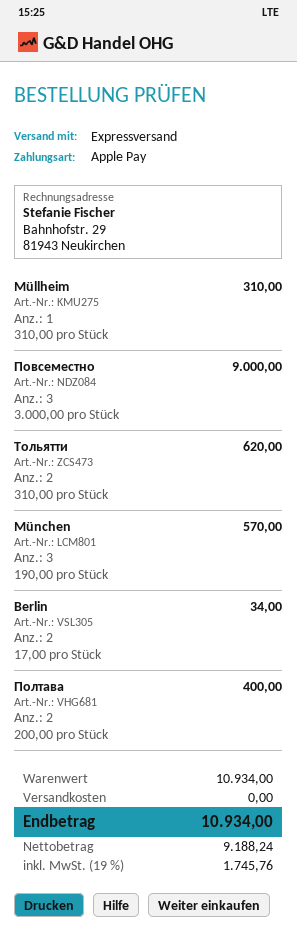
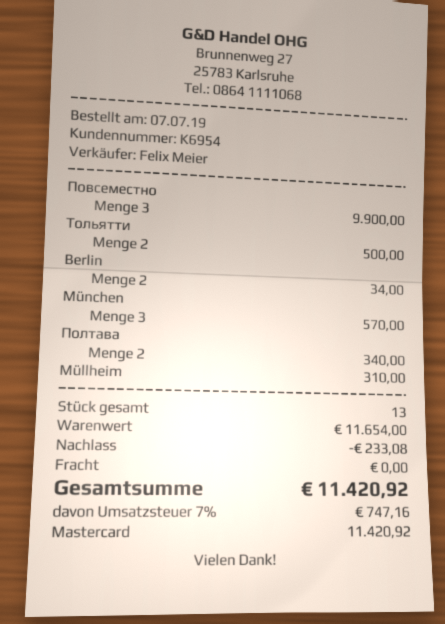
payment method: Apple Pay -> Mastercard
Повсеместно: 3 for 9000.00 -> 3 for 9900.00
Тольятти: 2 for 620.00 -> 2 for 500.00
Полтава: 2 for 400.00 -> 2 for 340.00
subtotal: 10934.00 -> 11654.00
discount: none -> 233.08
tax: 19% = 1745.76 -> 7% = 747.16
total: 10934.00 -> 11420.92

